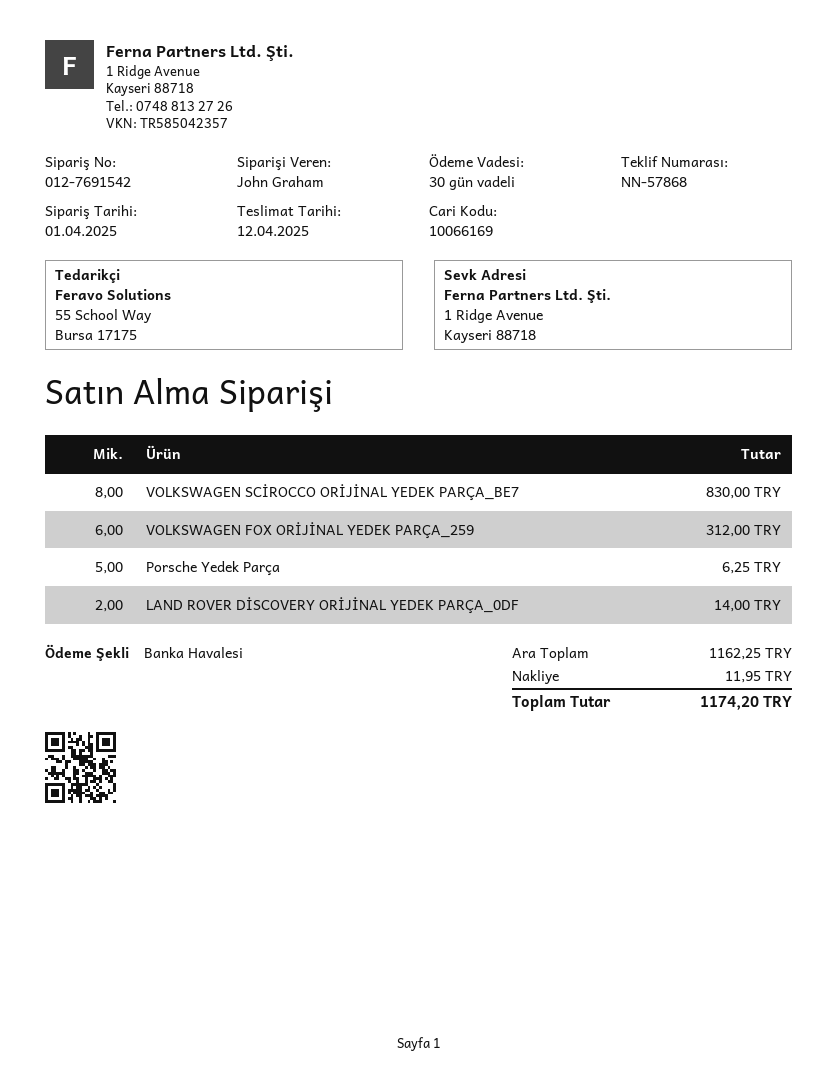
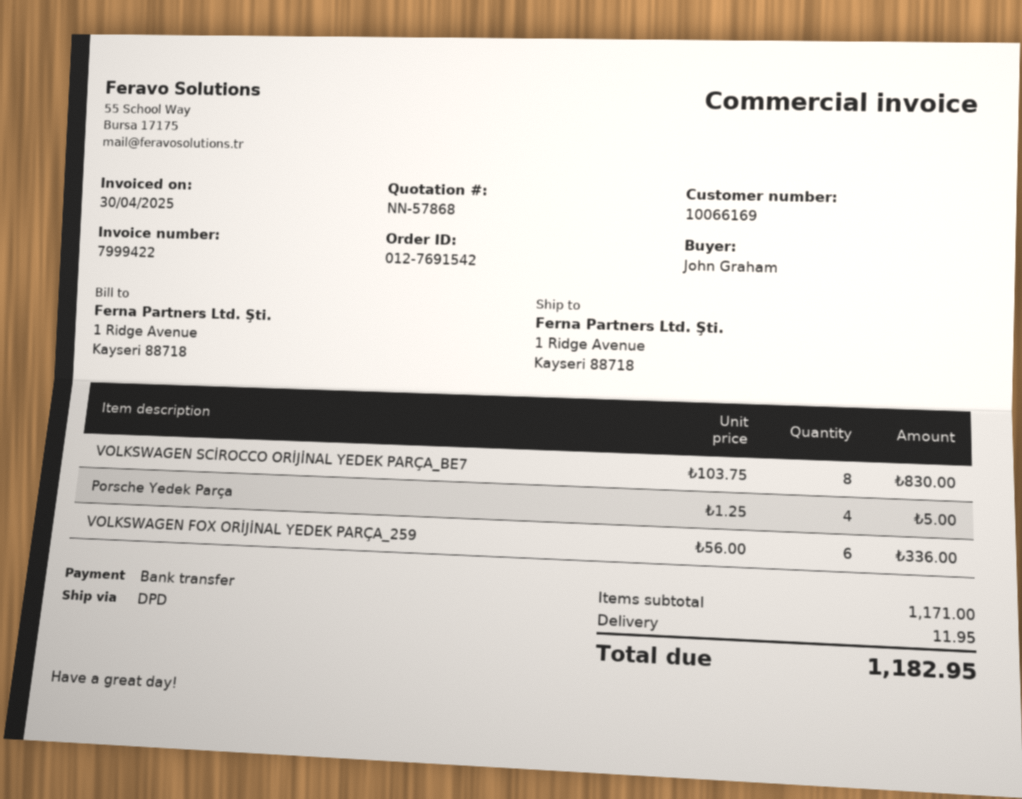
VOLKSWAGEN FOX ORİJİNAL YEDEK PARÇA_259: 6 for 312.00 -> 6 for 336.00
Porsche Yedek Parça: 5 for 6.25 -> 4 for 5.00
LAND ROVER DİSCOVERY ORİJİNAL YEDEK PARÇA_0DF: 2 for 14.00 -> none
subtotal: 1162.25 -> 1171.00
total: 1174.20 -> 1182.95

